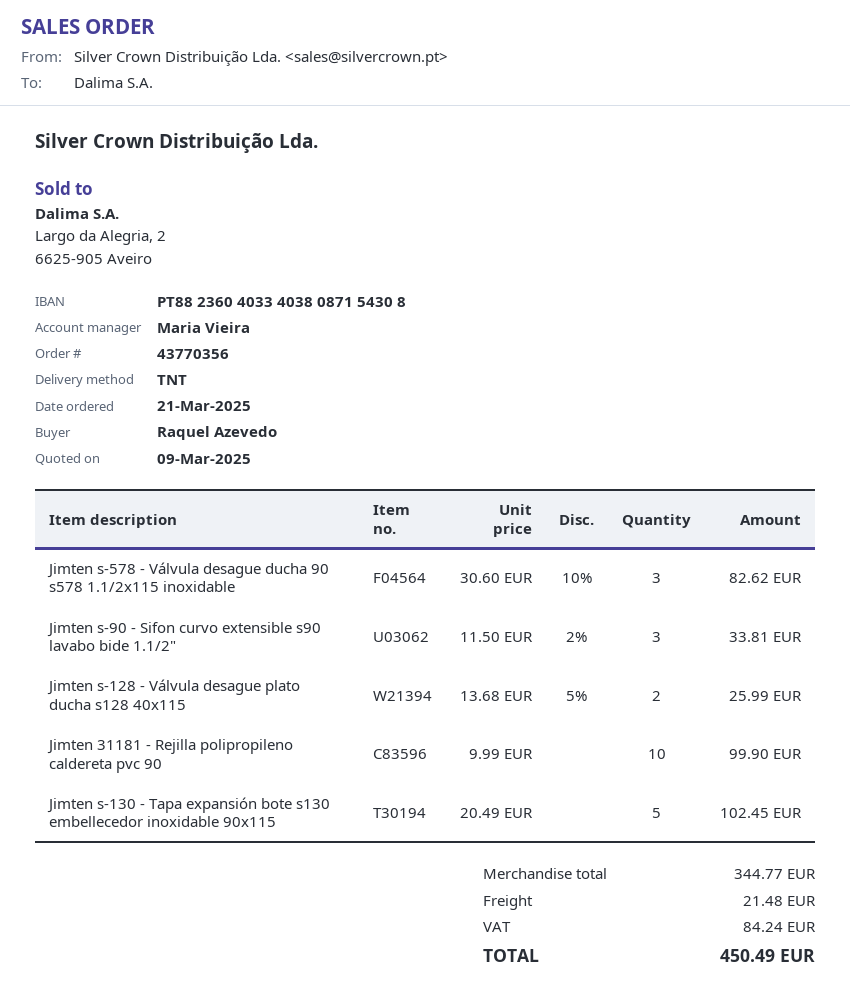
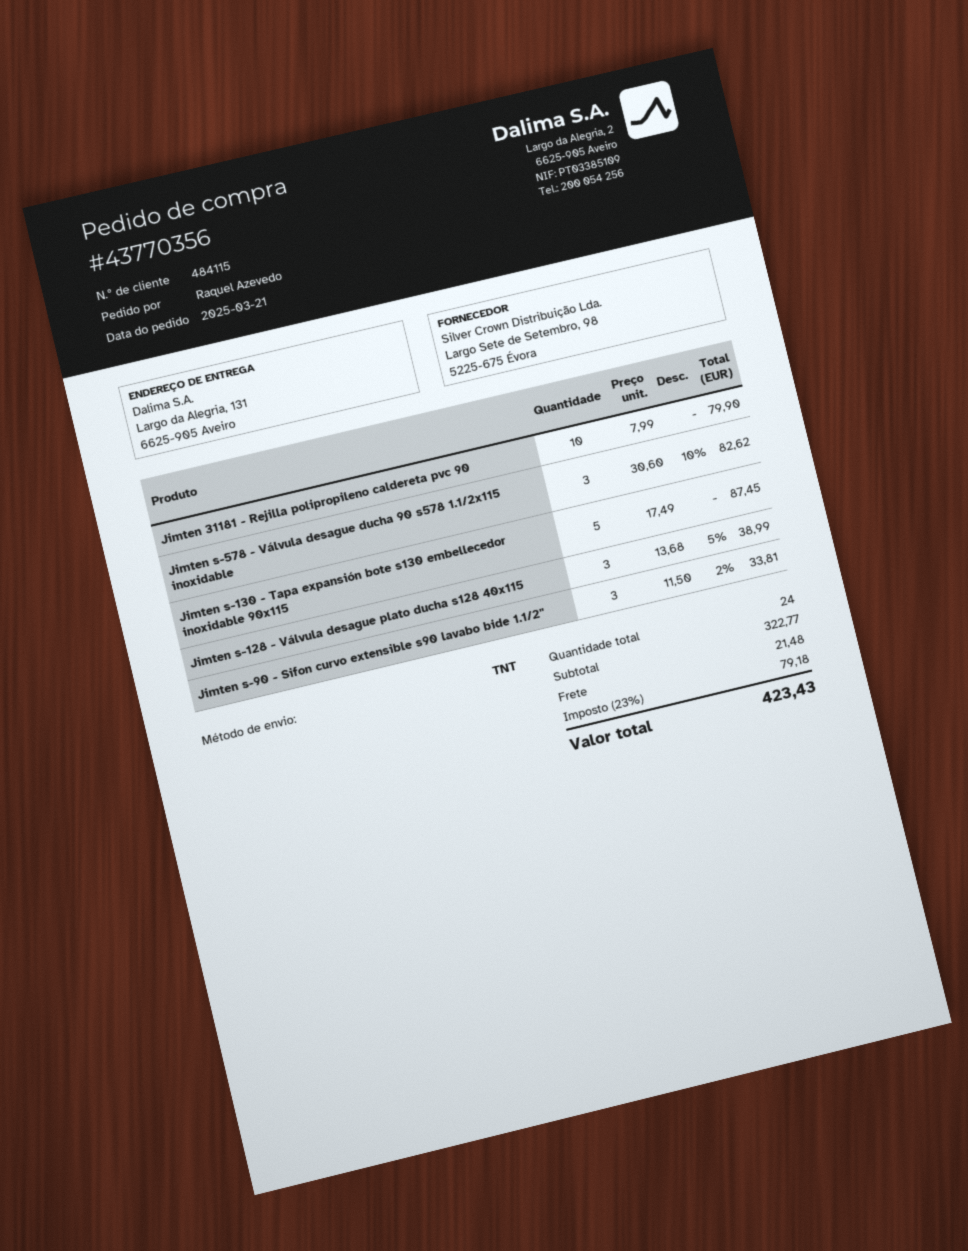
Jimten s-128 - Válvula desague plato ducha s128 40x115: 2 x 13.68 - 5% = 25.99 -> 3 x 13.68 - 5% = 38.99
Jimten 31181 - Rejilla polipropileno caldereta pvc 90: 10 x 9.99 = 99.90 -> 10 x 7.99 = 79.90
Jimten s-130 - Tapa expansión bote s130 embellecedor inoxidable 90x115: 5 x 20.49 = 102.45 -> 5 x 17.49 = 87.45
subtotal: 344.77 -> 322.77
tax: 84.24 -> 79.18
total: 450.49 -> 423.43

